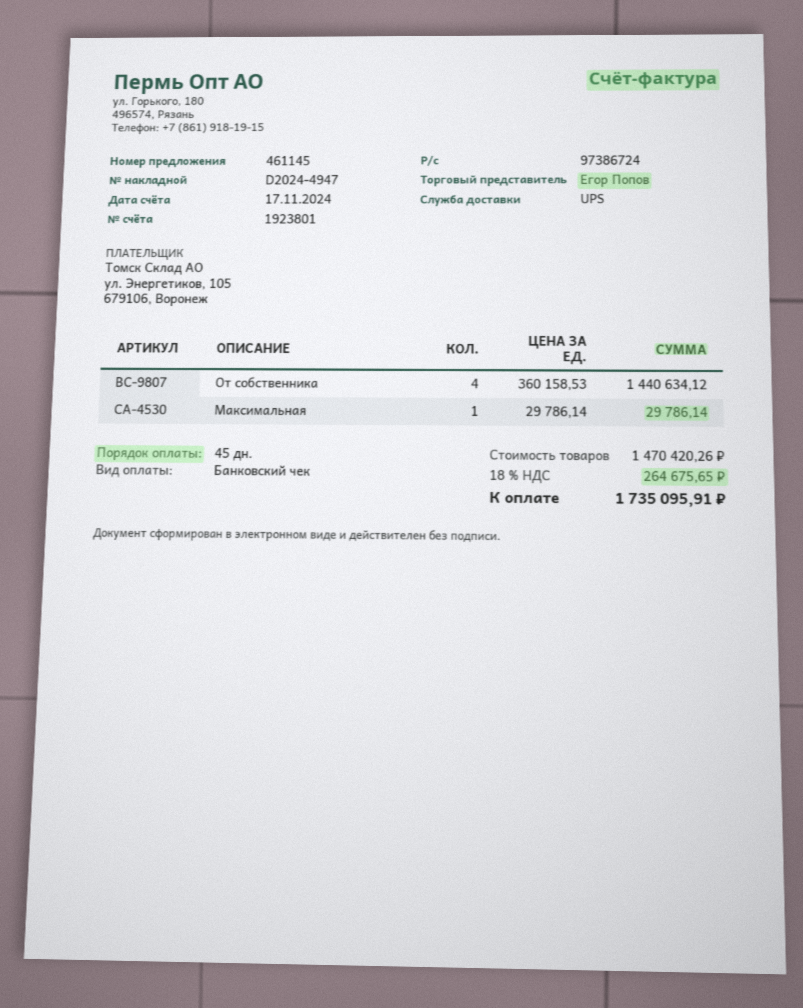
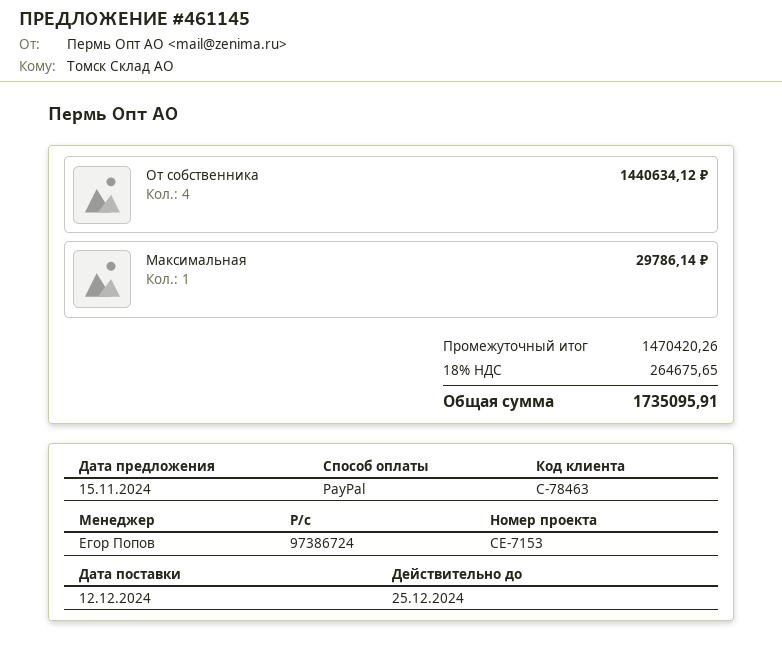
payment method: cheque -> PayPal

